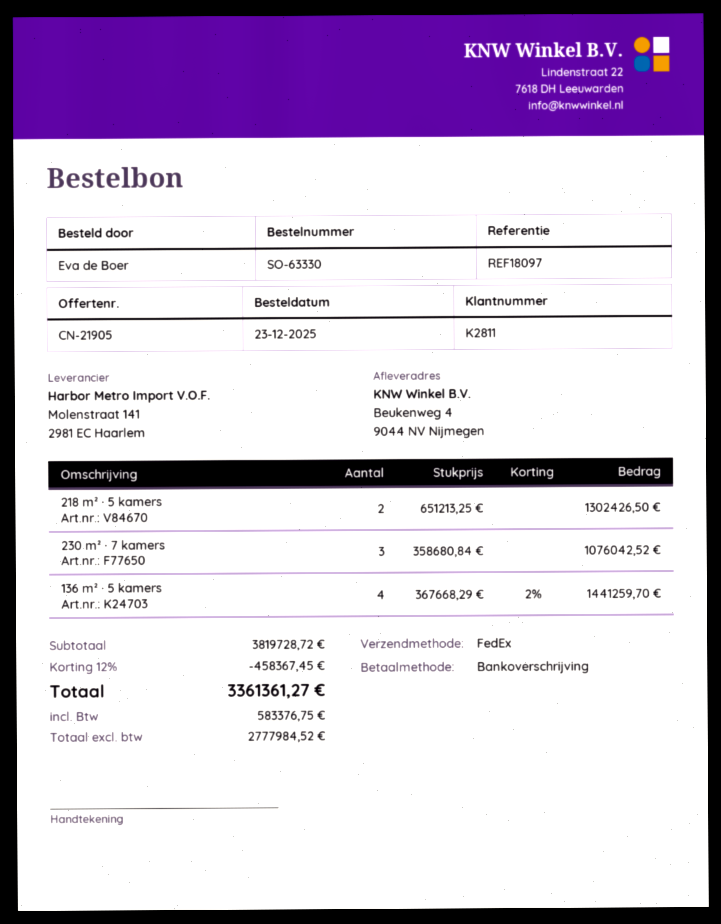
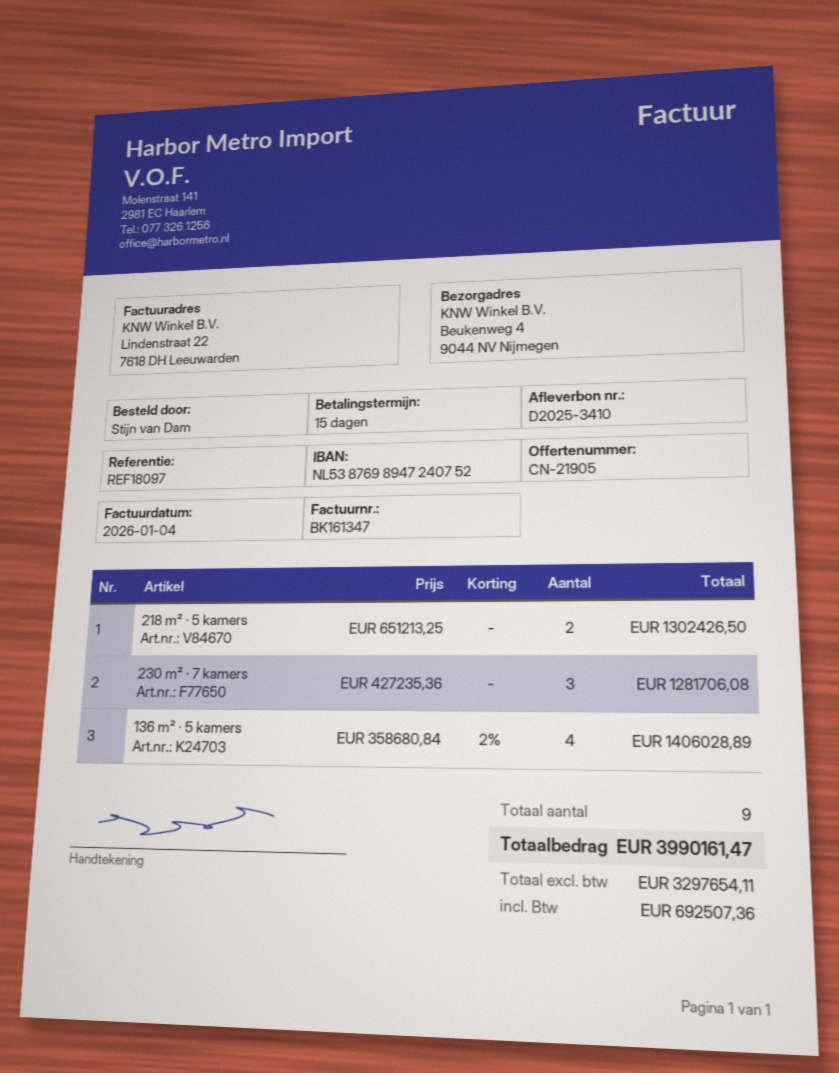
ordered by: Eva de Boer -> Stijn van Dam
230 m² · 7 kamers: 3 x 358680.84 = 1076042.52 -> 3 x 427235.36 = 1281706.08
136 m² · 5 kamers: 4 x 367668.29 - 2% = 1441259.70 -> 4 x 358680.84 - 2% = 1406028.89
discount: 12% = 458367.45 -> none
net: 2777984.52 -> 3297654.11
tax: 583376.75 -> 692507.36
total: 3361361.27 -> 3990161.47

